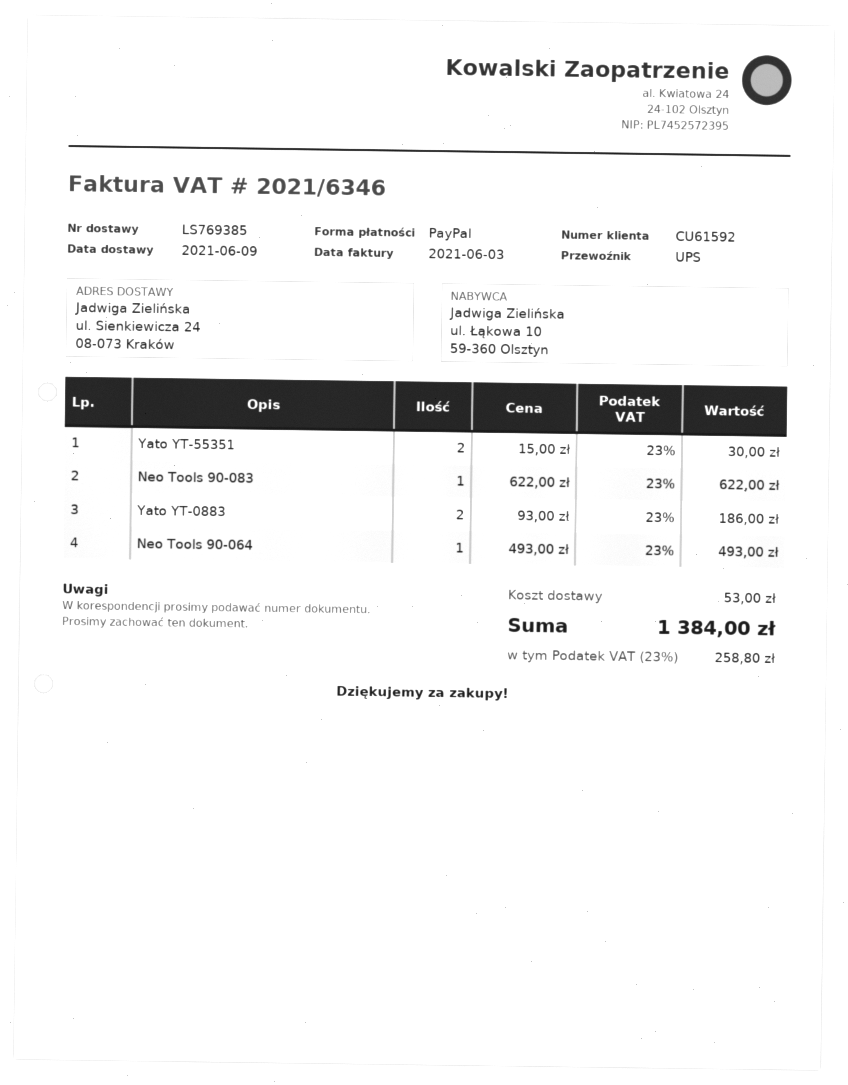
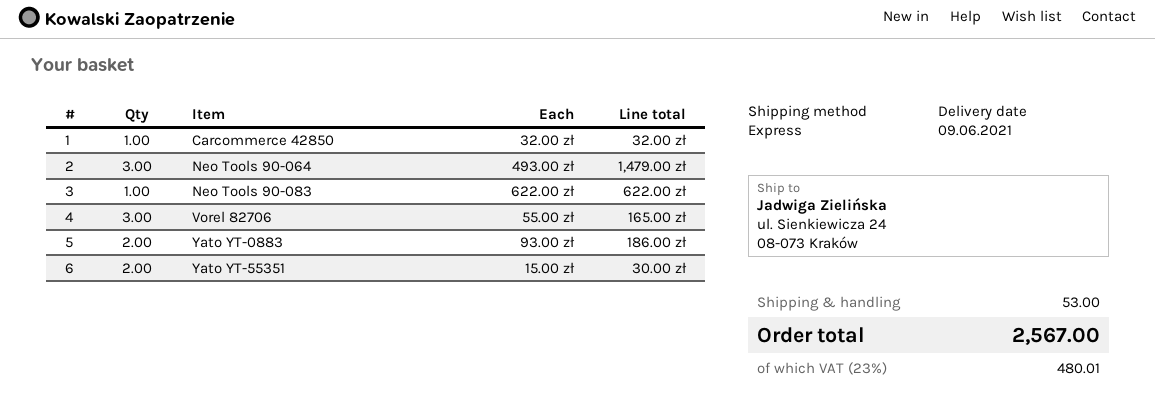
shipping method: UPS -> express
Neo Tools 90-064: 1 x 493.00 = 493.00 -> 3 x 493.00 = 1479.00
Carcommerce 42850: none -> 1 x 32.00 = 32.00
Vorel 82706: none -> 3 x 55.00 = 165.00
tax: 23% = 258.80 -> 23% = 480.01
total: 1384.00 -> 2567.00

